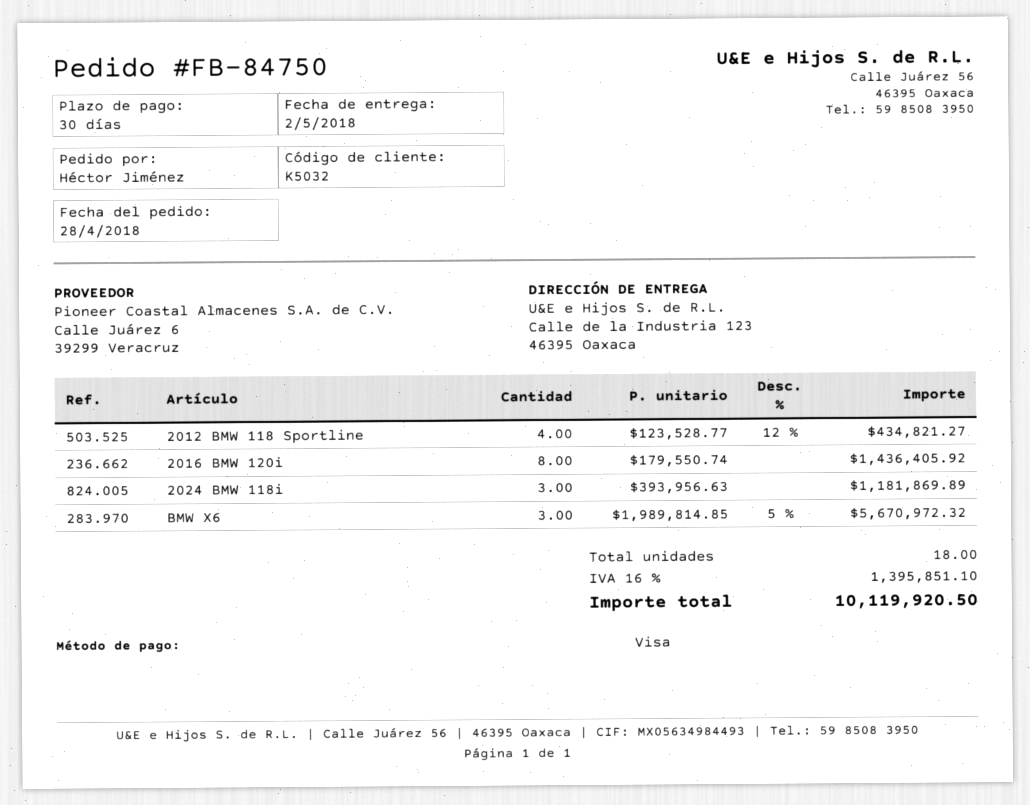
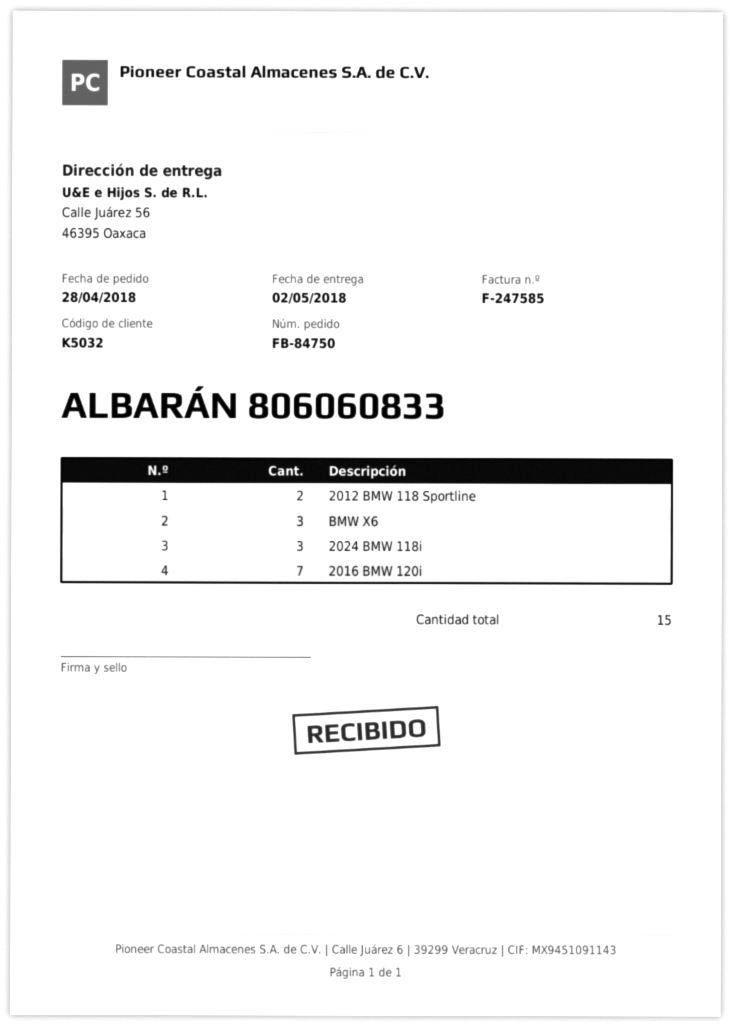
ship to: Calle de la Industria 123, 46395 Oaxaca -> Calle Juárez 56, 46395 Oaxaca
2012 BMW 118 Sportline: 4 -> 2
2016 BMW 120i: 8 -> 7
total quantity: 18 -> 15

